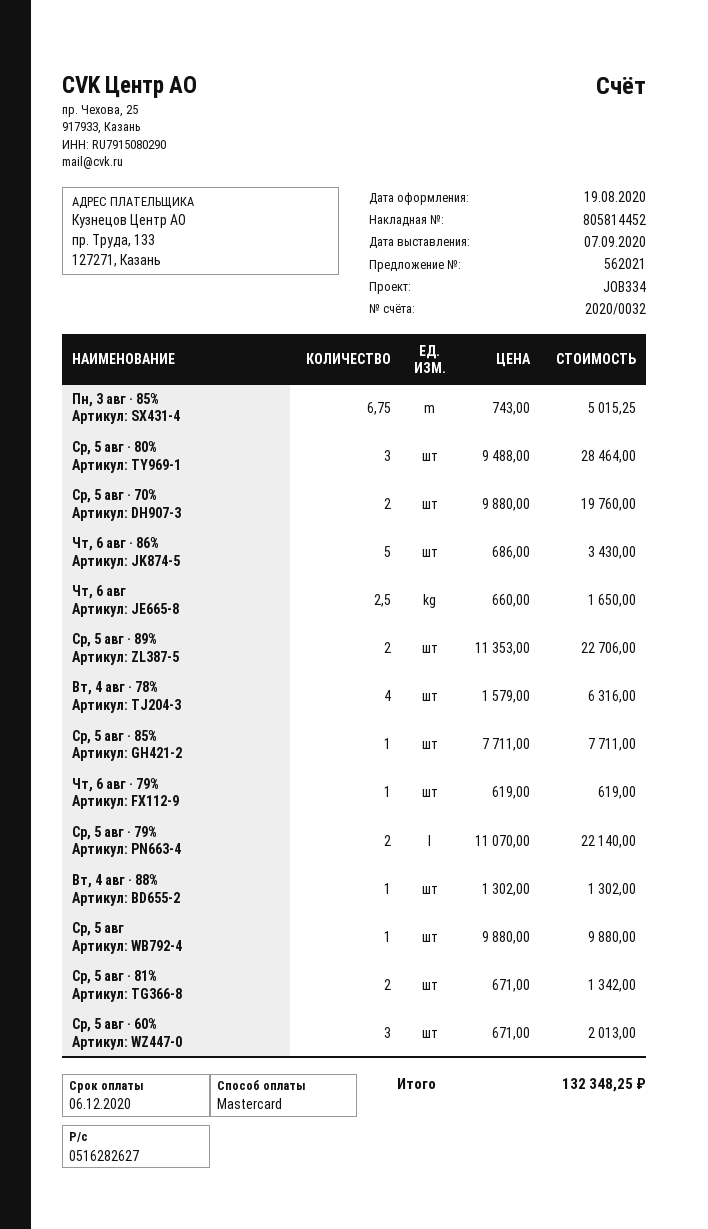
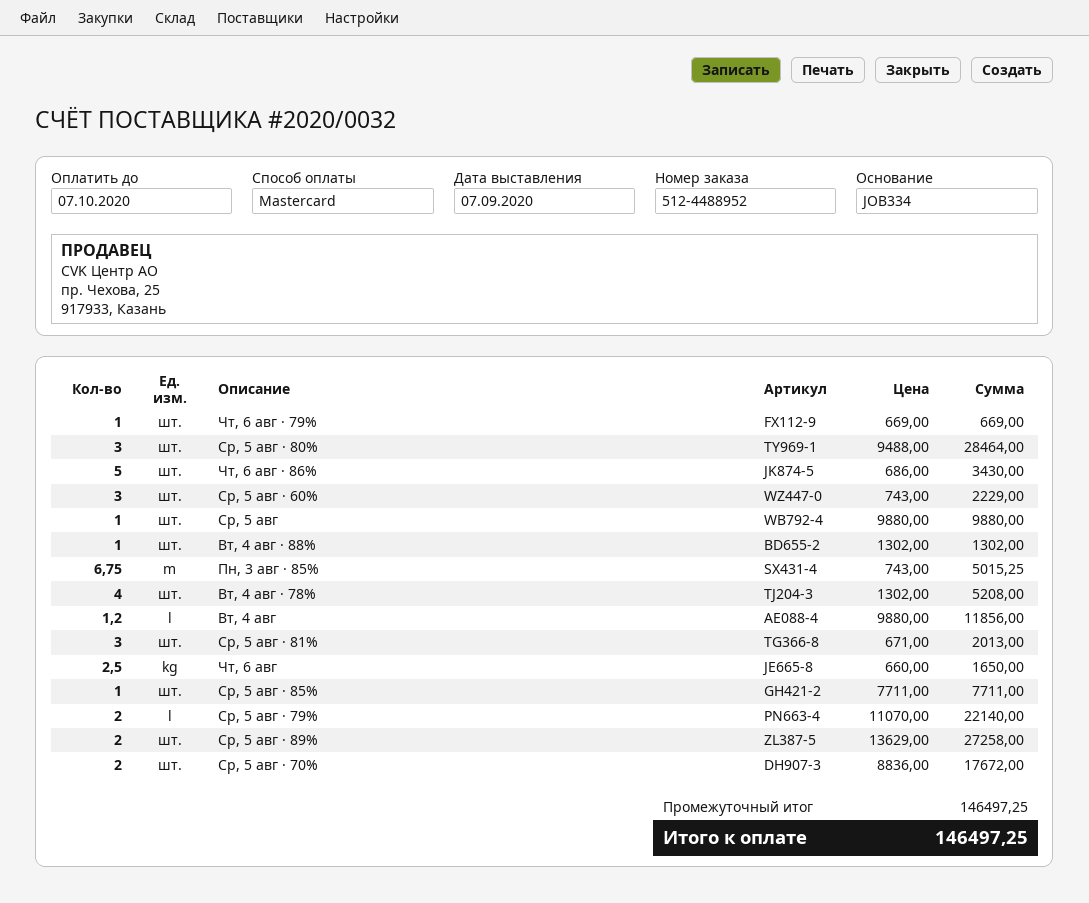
due date: 2020-12-06 -> 2020-10-07
Ср, 5 авг · 70%: 2 x 9880.00 = 19760.00 -> 2 x 8836.00 = 17672.00
Ср, 5 авг · 89%: 2 x 11353.00 = 22706.00 -> 2 x 13629.00 = 27258.00
Вт, 4 авг · 78%: 4 x 1579.00 = 6316.00 -> 4 x 1302.00 = 5208.00
Чт, 6 авг · 79%: 1 x 619.00 = 619.00 -> 1 x 669.00 = 669.00
Ср, 5 авг · 81%: 2 x 671.00 = 1342.00 -> 3 x 671.00 = 2013.00
Ср, 5 авг · 60%: 3 x 671.00 = 2013.00 -> 3 x 743.00 = 2229.00
Вт, 4 авг: none -> 1.2 x 9880.00 = 11856.00
total: 132348.25 -> 146497.25

